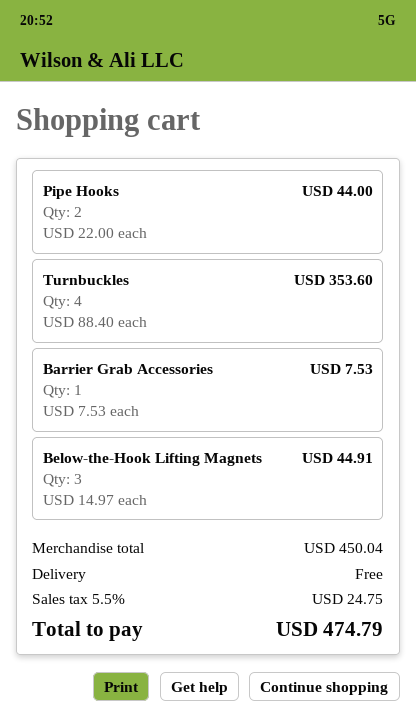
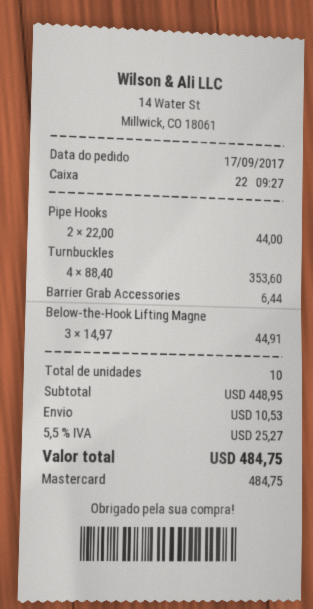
Barrier Grab Accessories: 1 x 7.53 = 7.53 -> 1 x 6.44 = 6.44
subtotal: 450.04 -> 448.95
shipping: 0.00 -> 10.53
tax: 5.5% = 24.75 -> 5.5% = 25.27
total: 474.79 -> 484.75

